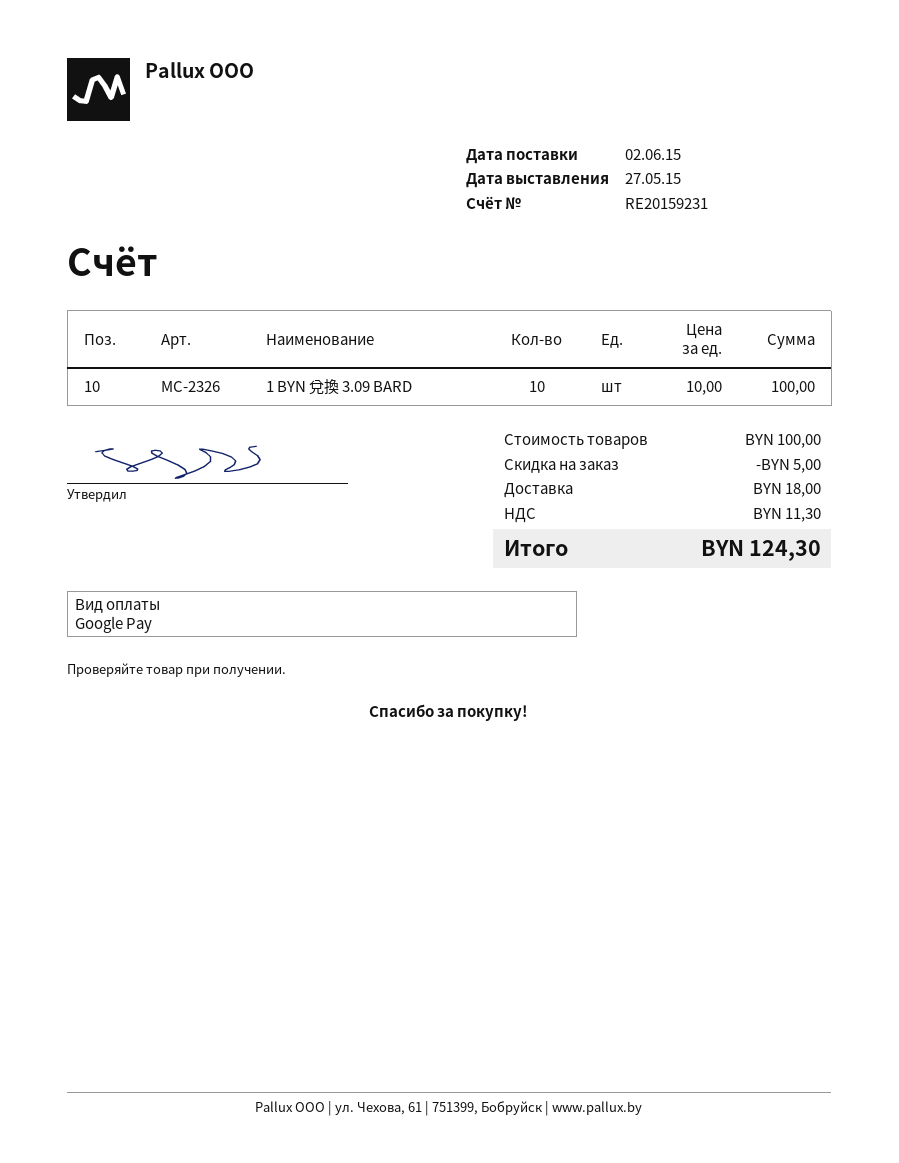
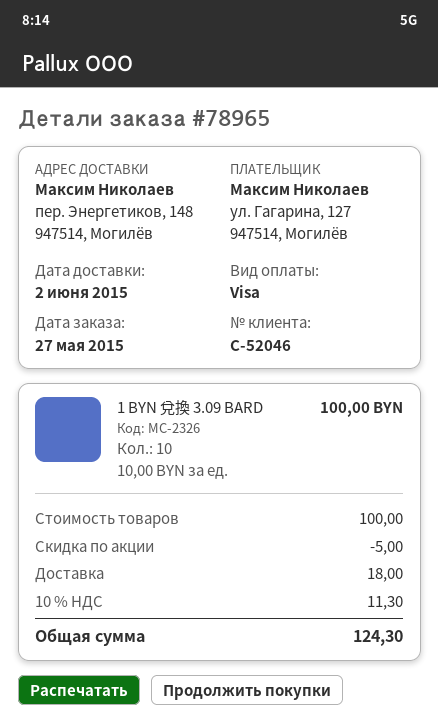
payment method: Google Pay -> Visa

